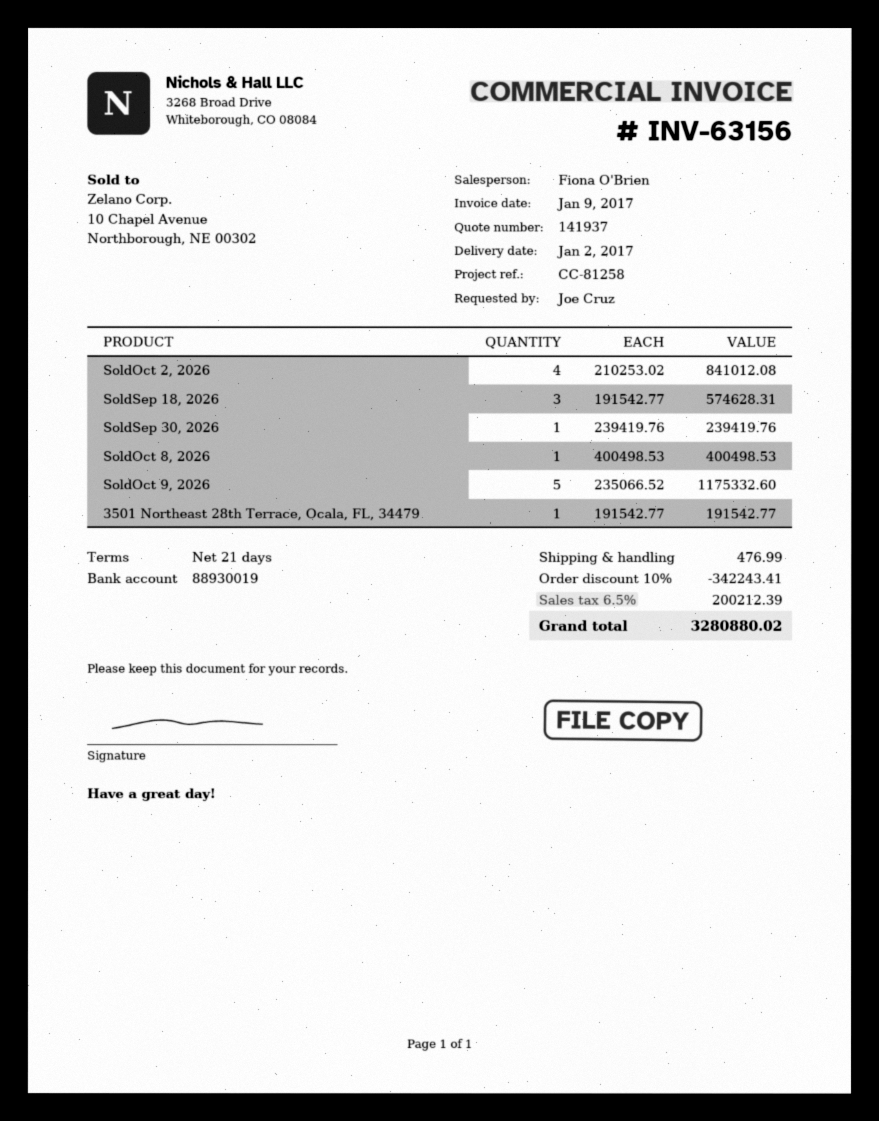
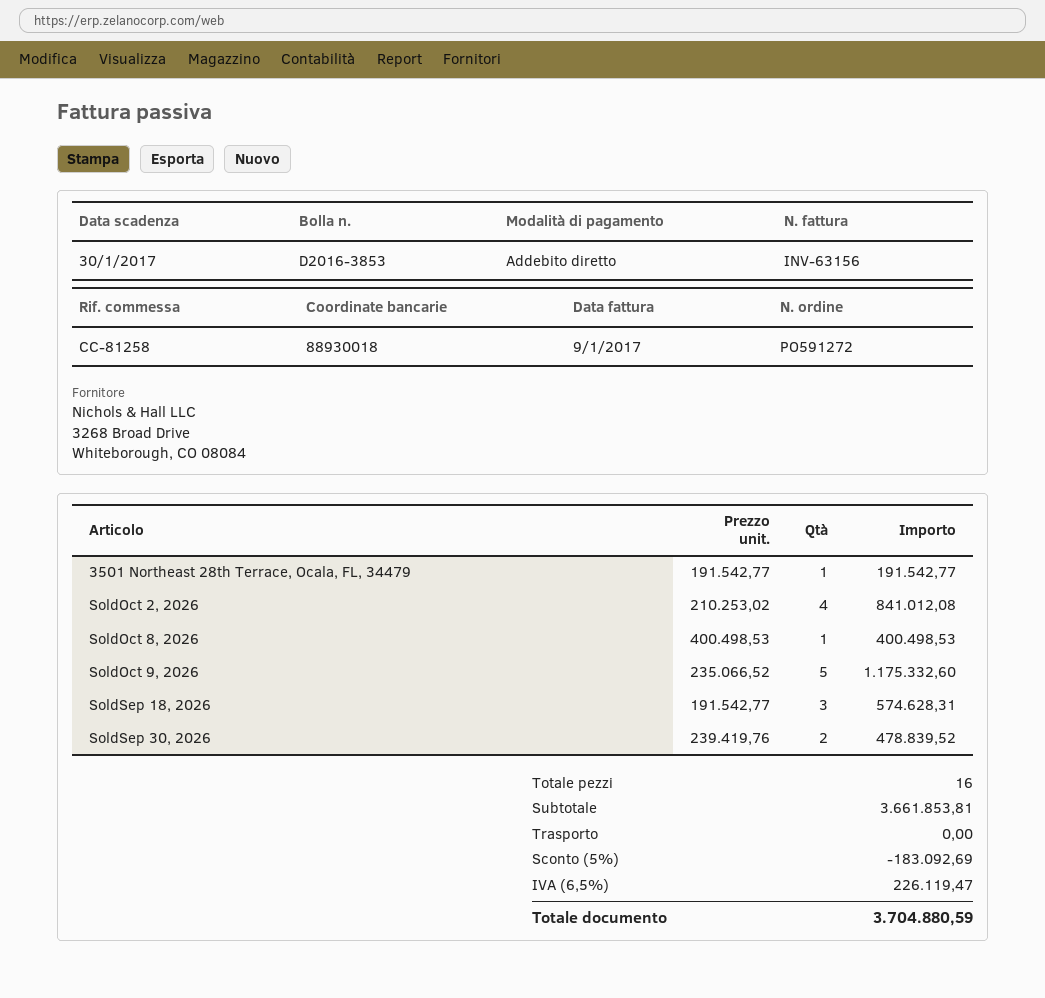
bank account: 88930019 -> 88930018
SoldSep 30, 2026: 1 x 239419.76 = 239419.76 -> 2 x 239419.76 = 478839.52
discount: 10% = 342243.41 -> 5% = 183092.69
shipping: 476.99 -> 0.00
tax: 6.5% = 200212.39 -> 6.5% = 226119.47
total: 3280880.02 -> 3704880.59

